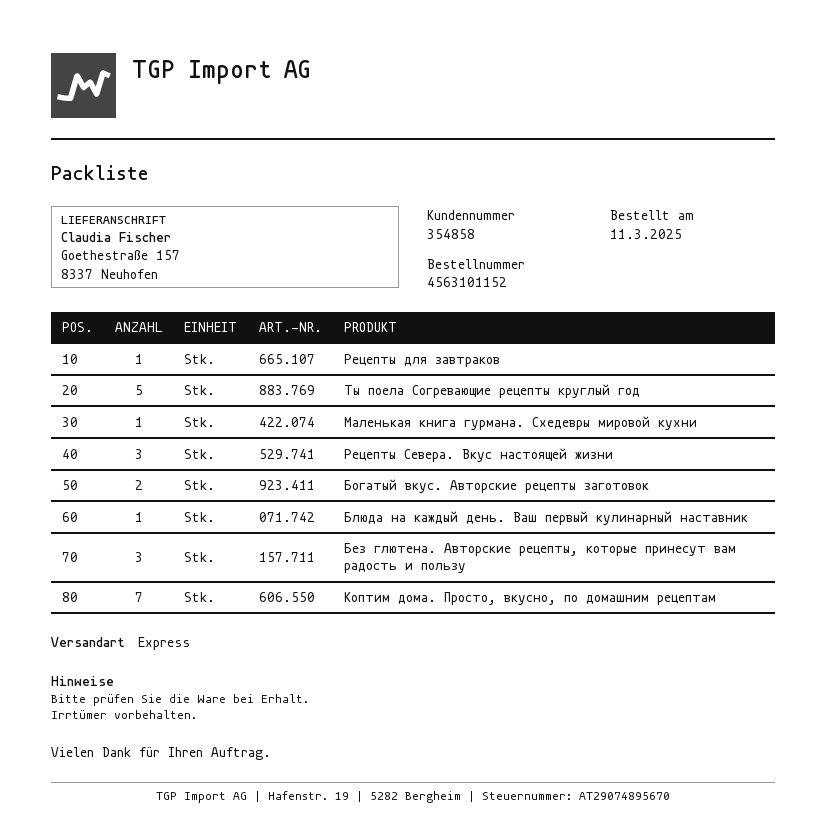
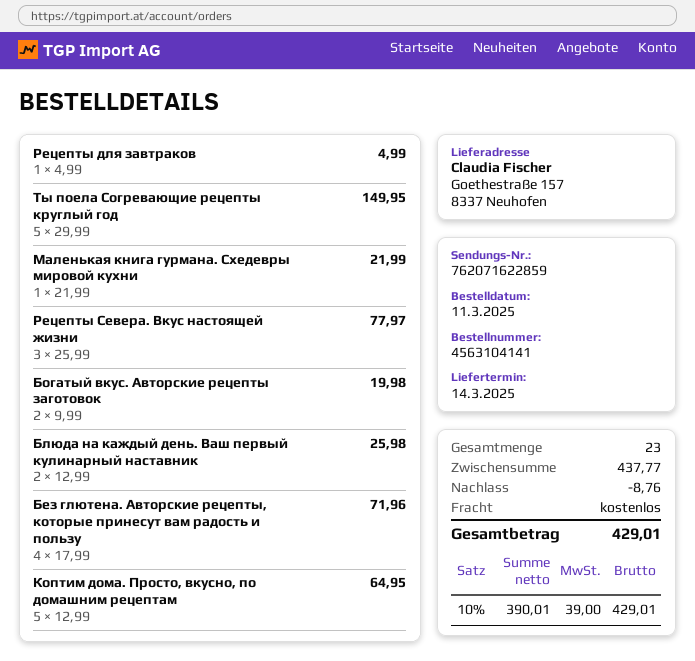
order number: 4563101152 -> 4563104141
Блюда на каждый день. Ваш первый кулинарный наставник: 1 -> 2
Без глютена. Авторские рецепты, которые принесут вам радость и пользу: 3 -> 4
Коптим дома. Просто, вкусно, по домашним рецептам: 7 -> 5

